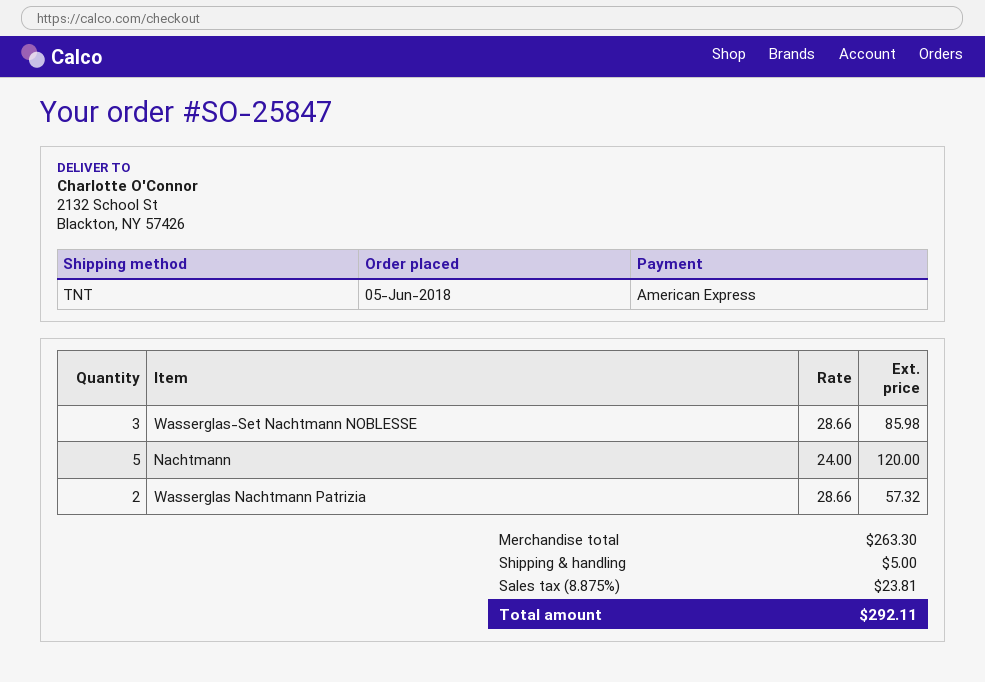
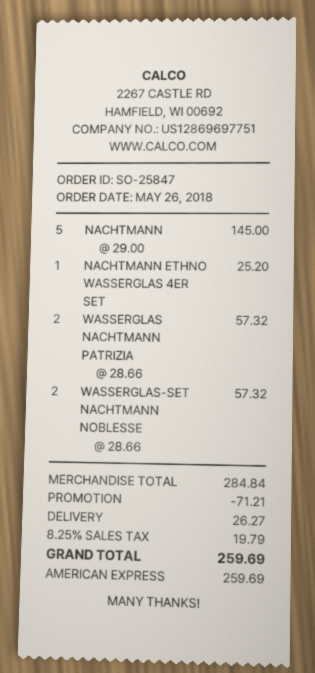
order date: 2018-06-05 -> 2018-05-26
Wasserglas-Set Nachtmann NOBLESSE: 3 x 28.66 = 85.98 -> 2 x 28.66 = 57.32
Nachtmann: 5 x 24.00 = 120.00 -> 5 x 29.00 = 145.00
NACHTMANN ETHNO WASSERGLAS 4ER SET: none -> 1 x 25.20 = 25.20
subtotal: 263.30 -> 284.84
discount: none -> 71.21
shipping: 5.00 -> 26.27
tax: 8.875% = 23.81 -> 8.25% = 19.79
total: 292.11 -> 259.69

